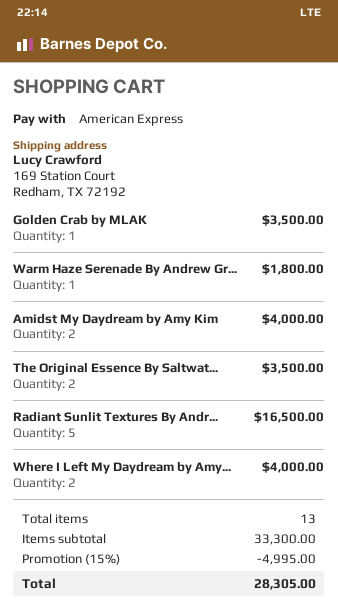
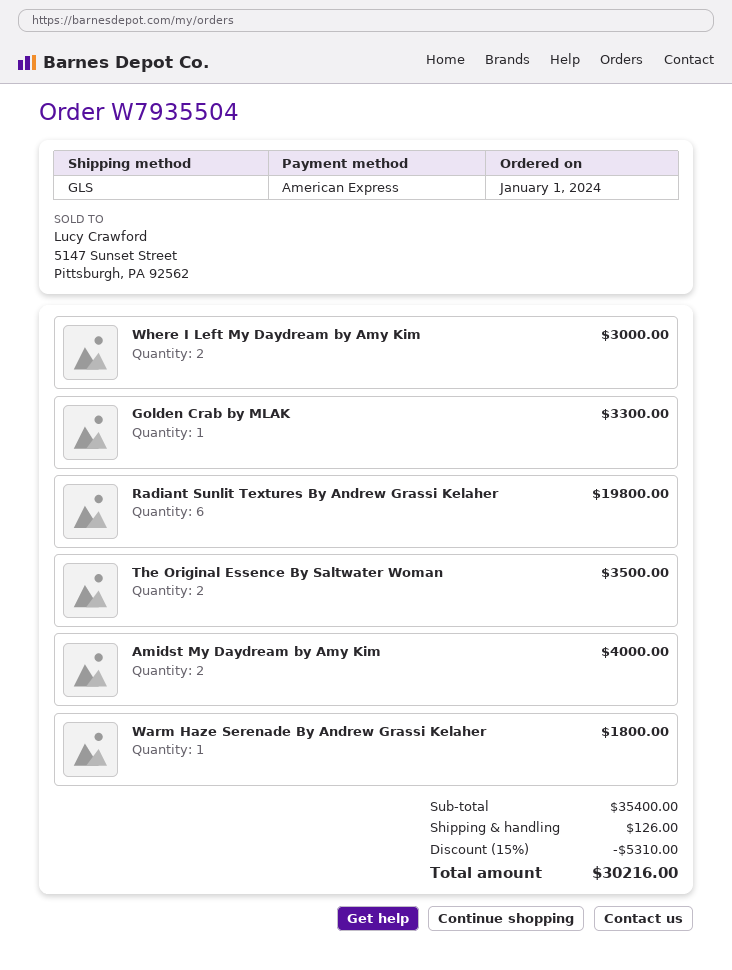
Golden Crab by MLAK: 1 for 3500.00 -> 1 for 3300.00
Radiant Sunlit Textures By Andr...: 5 for 16500.00 -> 6 for 19800.00
Where I Left My Daydream by Amy...: 2 for 4000.00 -> 2 for 3000.00
subtotal: 33300.00 -> 35400.00
discount: 15% = 4995.00 -> 15% = 5310.00
shipping: none -> 126.00
total: 28305.00 -> 30216.00

